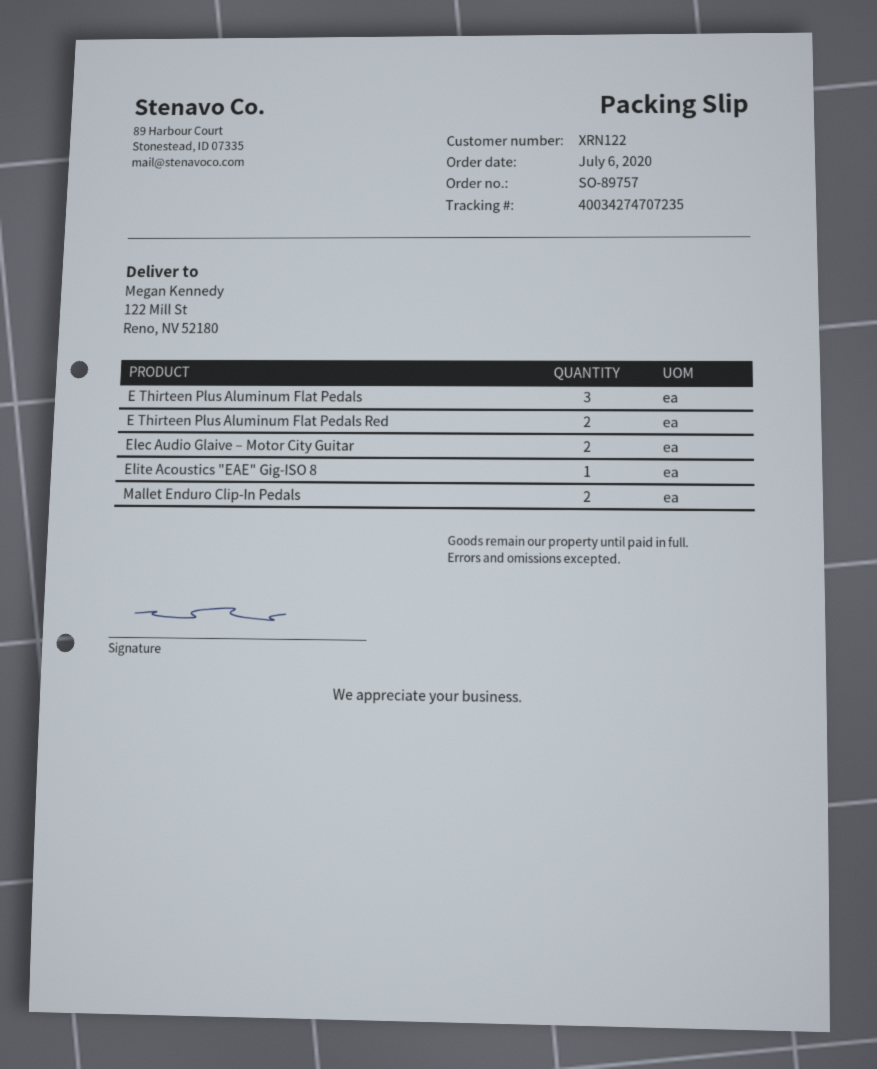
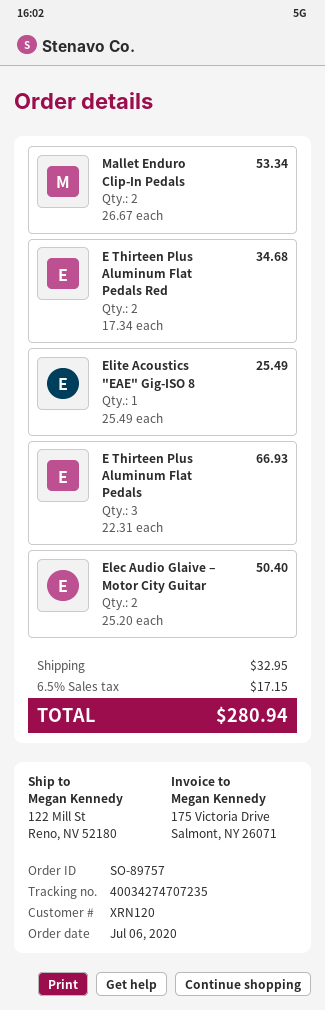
customer number: XRN122 -> XRN120

